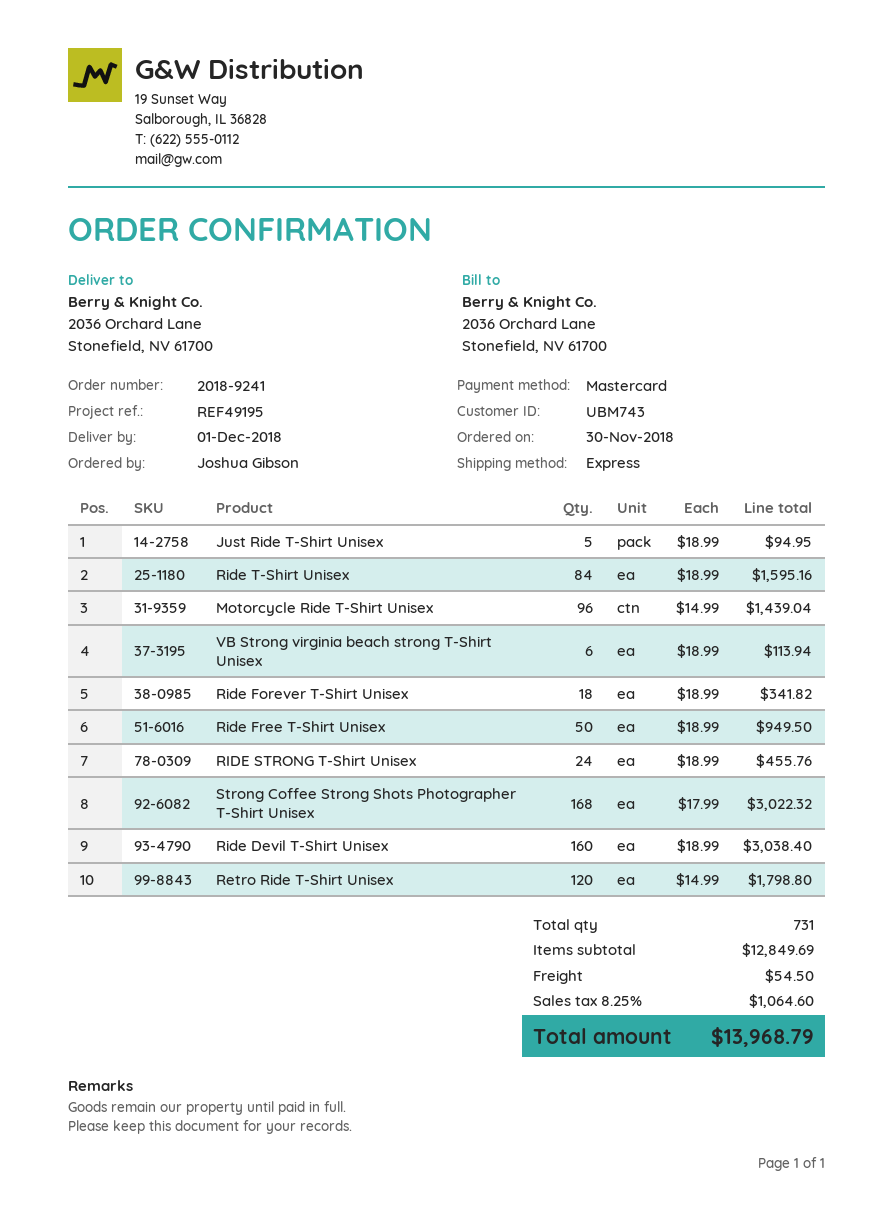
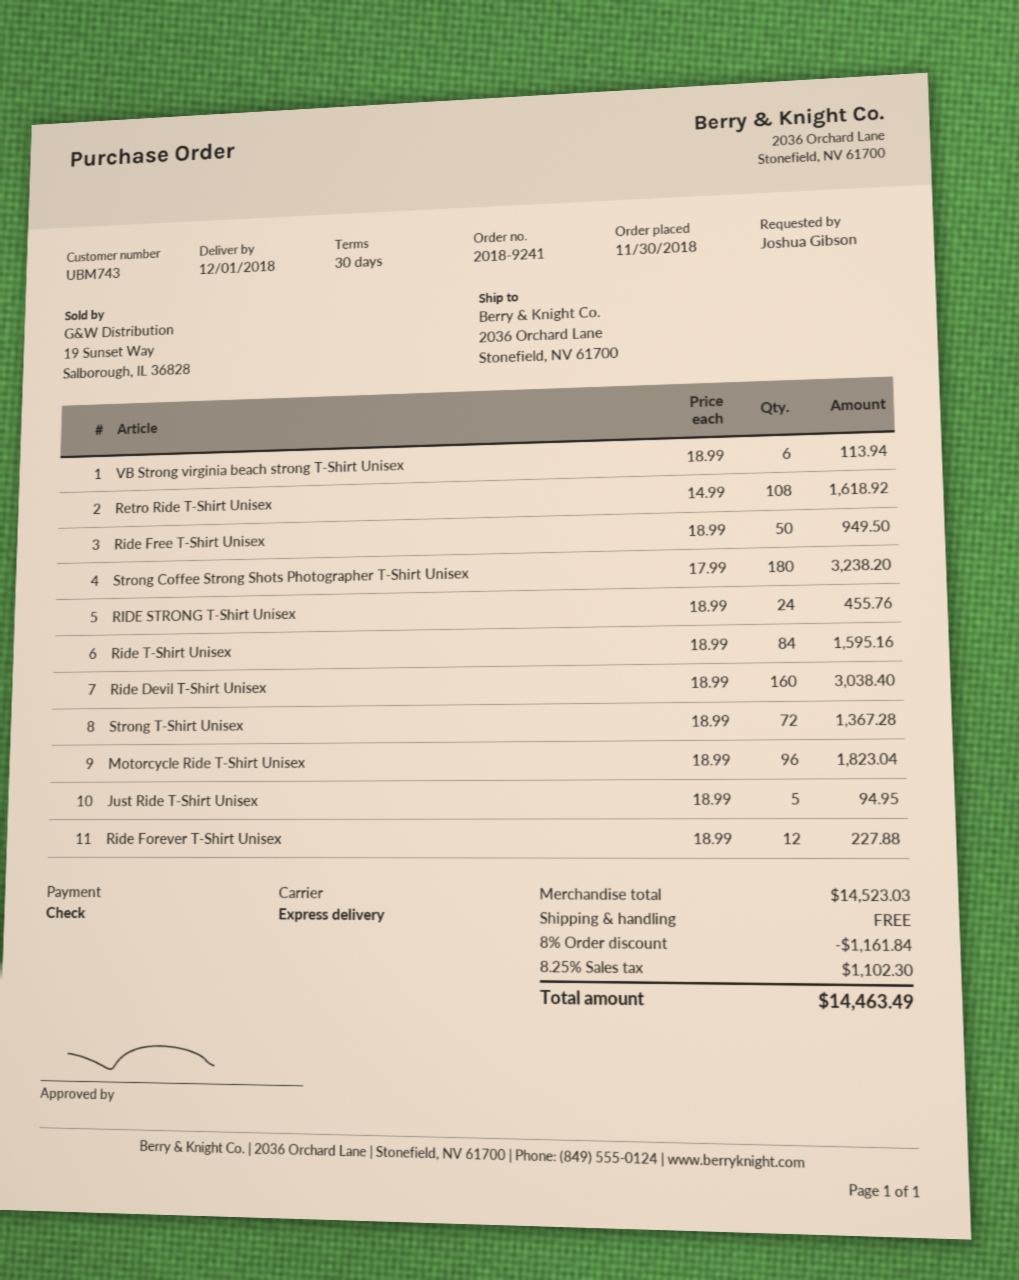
payment method: Mastercard -> cheque
Motorcycle Ride T-Shirt Unisex: 96 x 14.99 = 1439.04 -> 96 x 18.99 = 1823.04
Ride Forever T-Shirt Unisex: 18 x 18.99 = 341.82 -> 12 x 18.99 = 227.88
Strong Coffee Strong Shots Photographer T-Shirt Unisex: 168 x 17.99 = 3022.32 -> 180 x 17.99 = 3238.20
Retro Ride T-Shirt Unisex: 120 x 14.99 = 1798.80 -> 108 x 14.99 = 1618.92
Strong T-Shirt Unisex: none -> 72 x 18.99 = 1367.28
subtotal: 12849.69 -> 14523.03
discount: none -> 8% = 1161.84
shipping: 54.50 -> 0.00
tax: 8.25% = 1064.60 -> 8.25% = 1102.30
total: 13968.79 -> 14463.49

